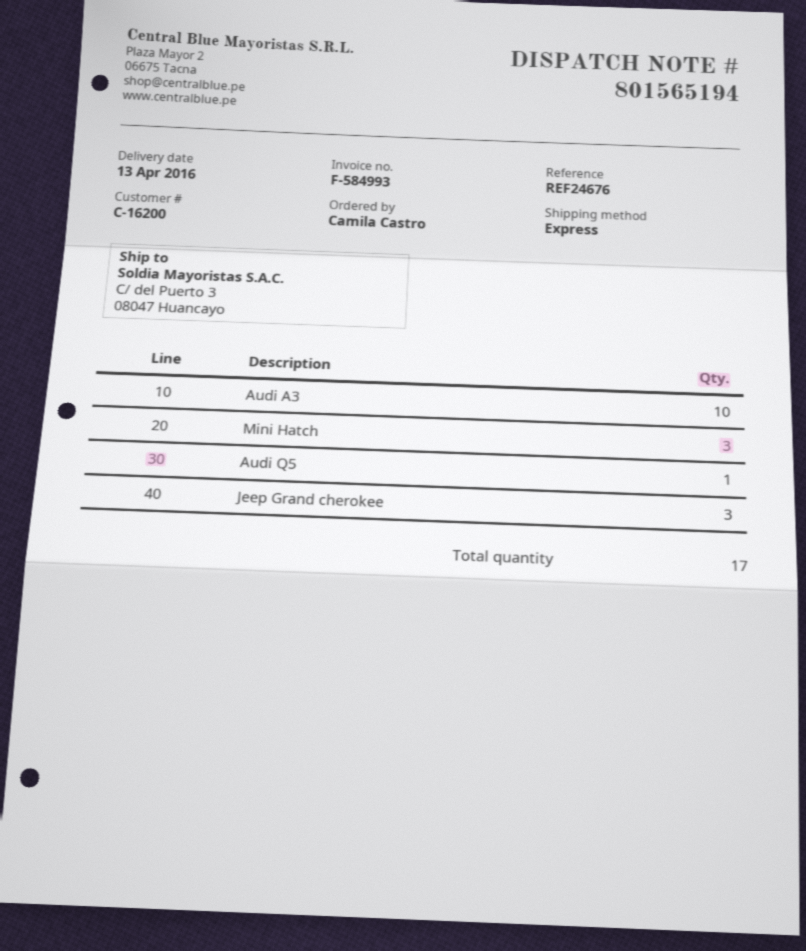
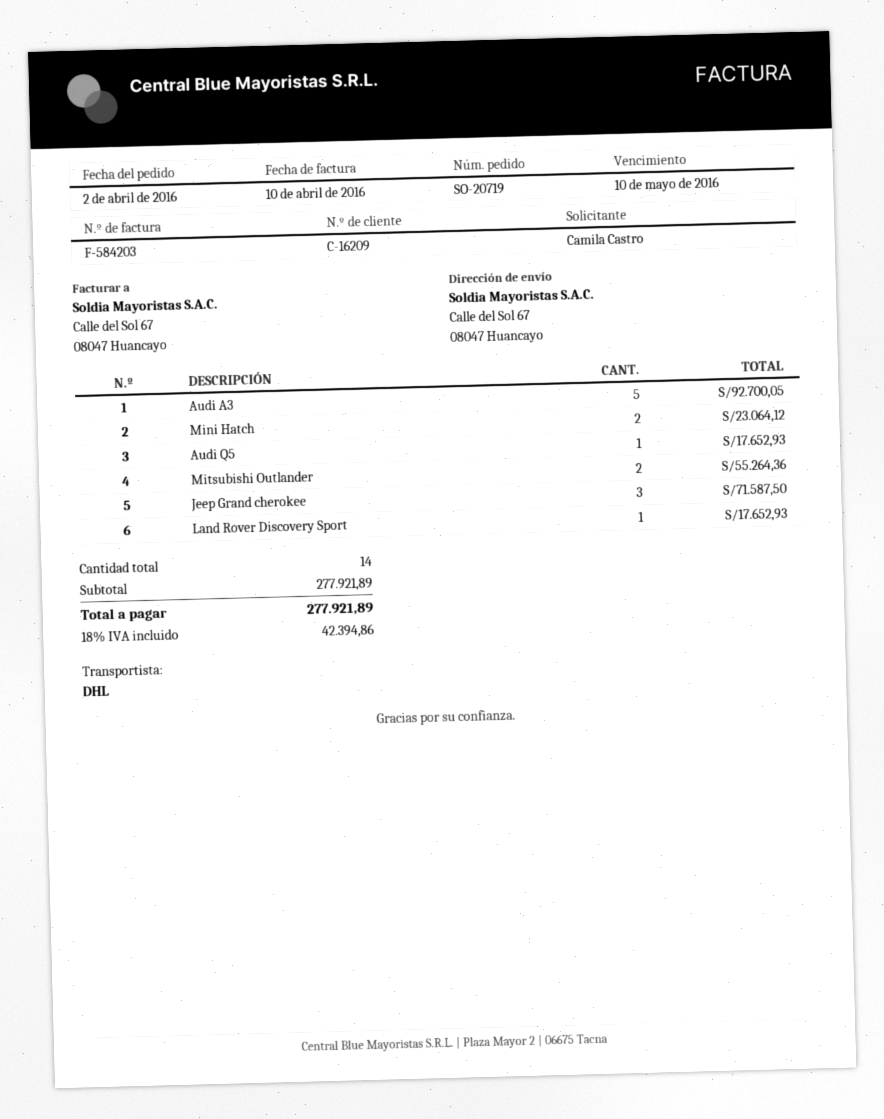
invoice number: F-584993 -> F-584203
customer number: C-16200 -> C-16209
shipping method: express -> DHL
ship to: C/ del Puerto 3, 08047 Huancayo -> Calle del Sol 67, 08047 Huancayo
Audi A3: 10 -> 5
Mini Hatch: 3 -> 2
Mitsubishi Outlander: none -> 2
Land Rover Discovery Sport: none -> 1
total quantity: 17 -> 14

